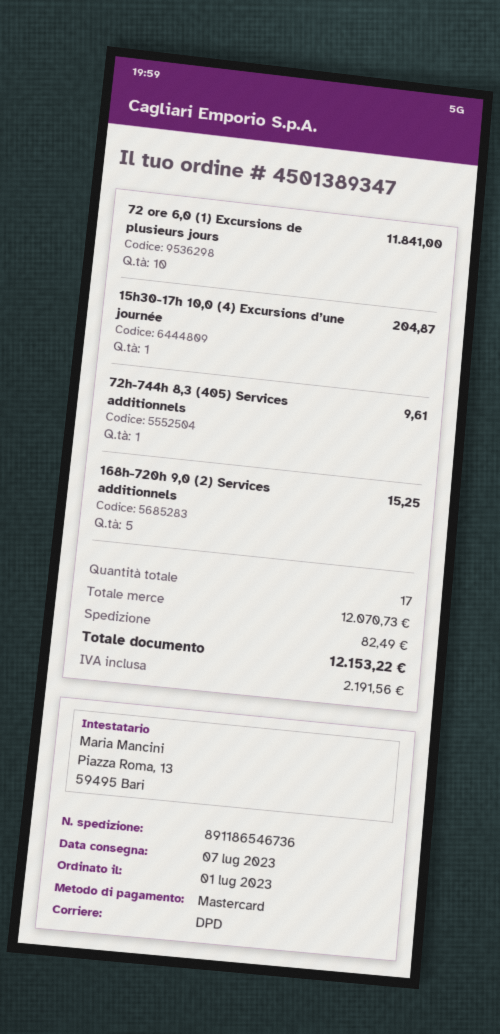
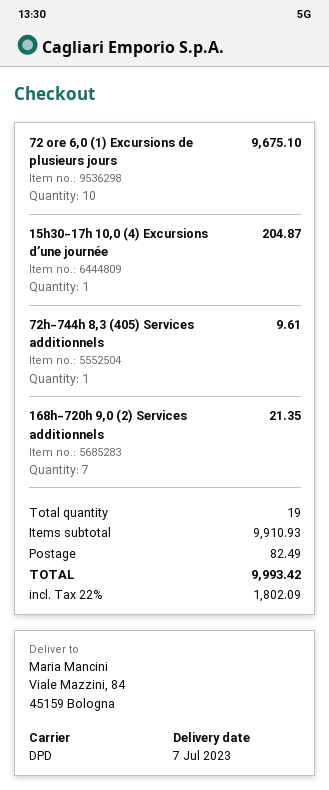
72 ore 6,0 (1) Excursions de plusieurs jours: 10 for 11841.00 -> 10 for 9675.10
168h-720h 9,0 (2) Services additionnels: 5 for 15.25 -> 7 for 21.35
total quantity: 17 -> 19
subtotal: 12070.73 -> 9910.93
tax: 2191.56 -> 1802.09
total: 12153.22 -> 9993.42

